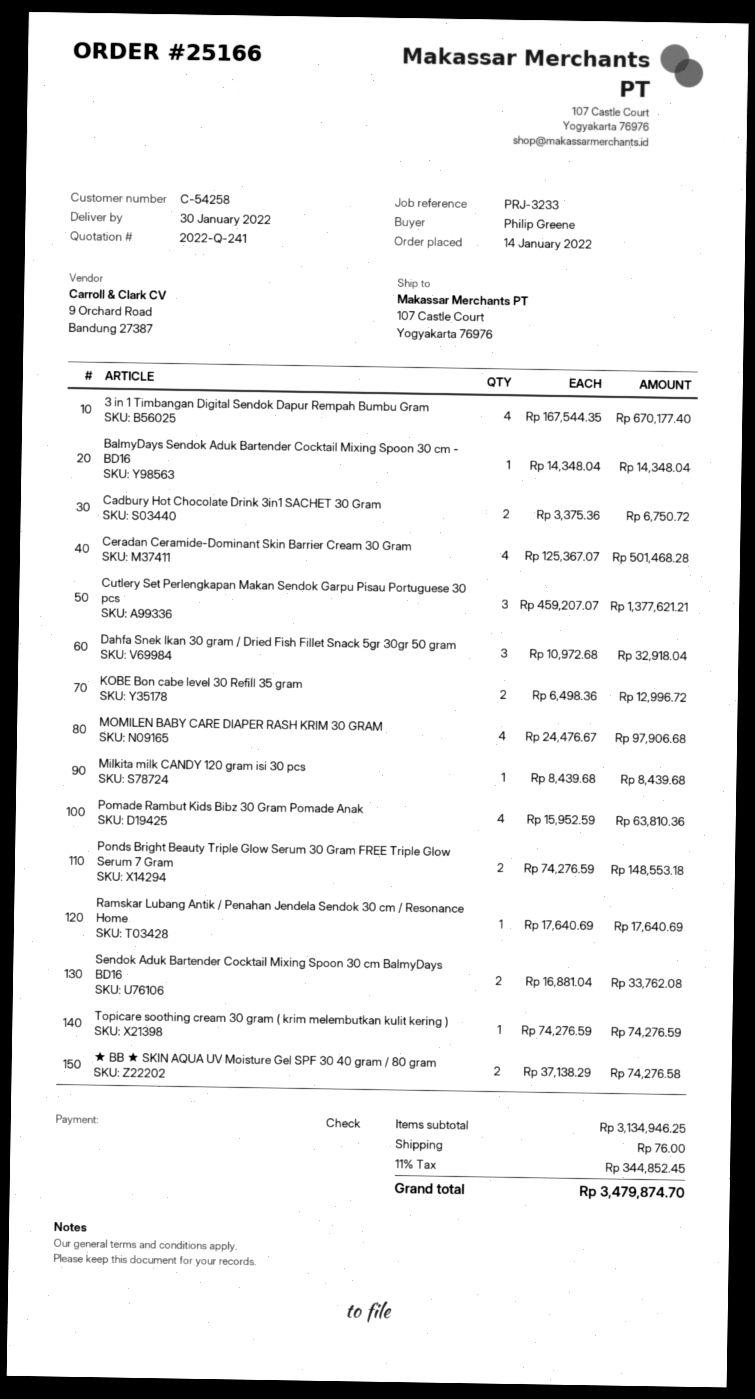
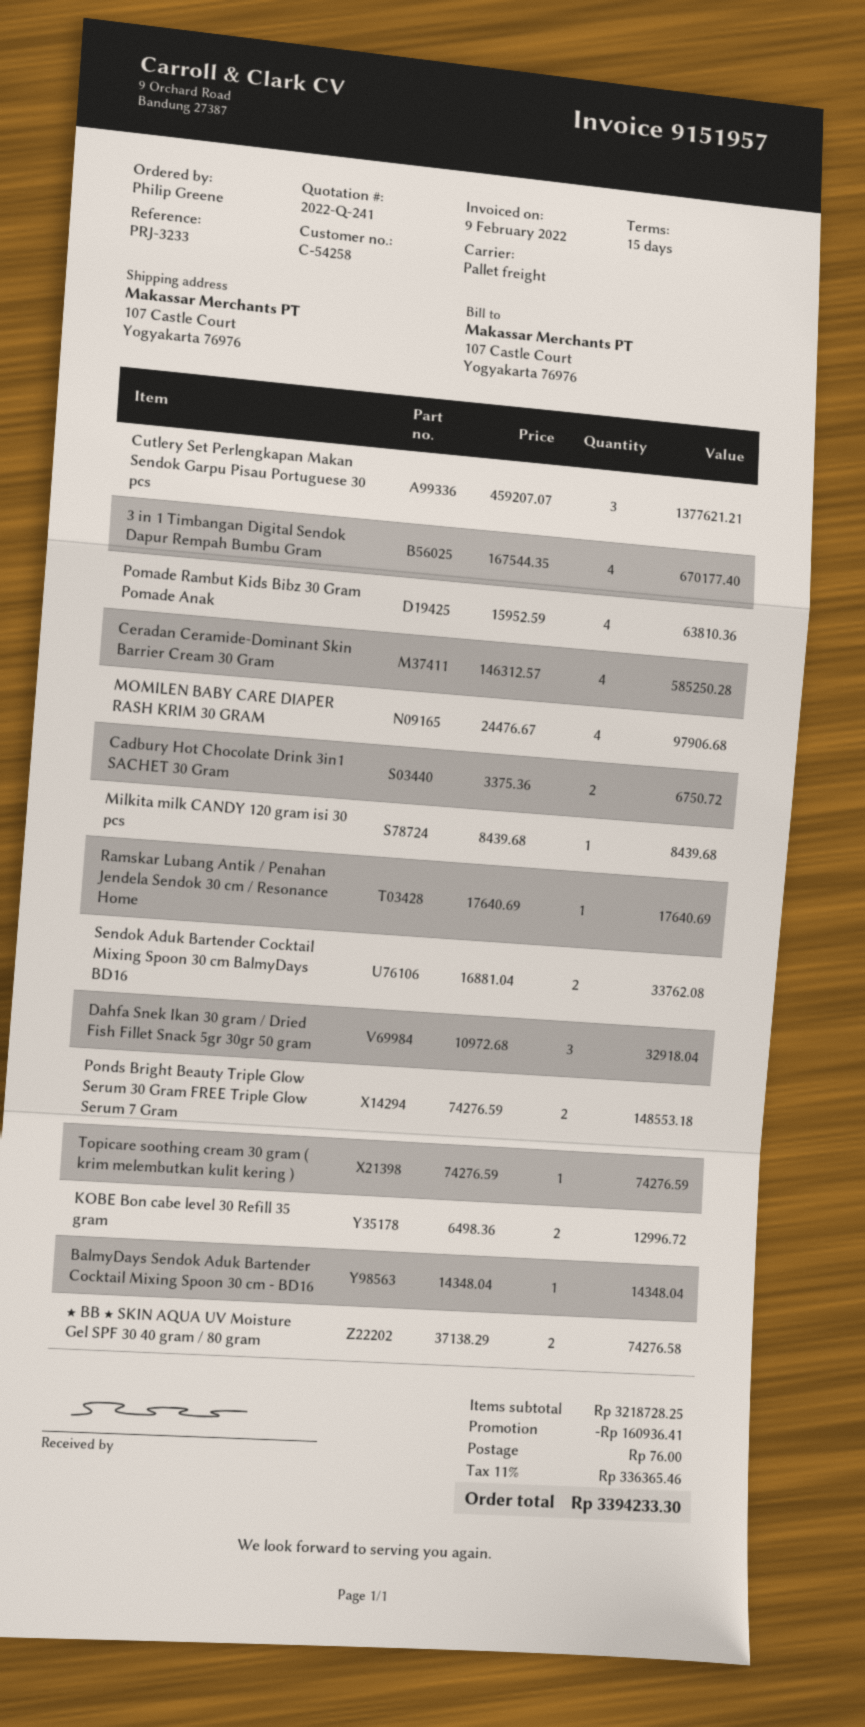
Ceradan Ceramide-Dominant Skin Barrier Cream 30 Gram: 4 x 125367.07 = 501468.28 -> 4 x 146312.57 = 585250.28
subtotal: 3134946.25 -> 3218728.25
discount: none -> 160936.41
tax: 11% = 344852.45 -> 11% = 336365.46
total: 3479874.70 -> 3394233.30

